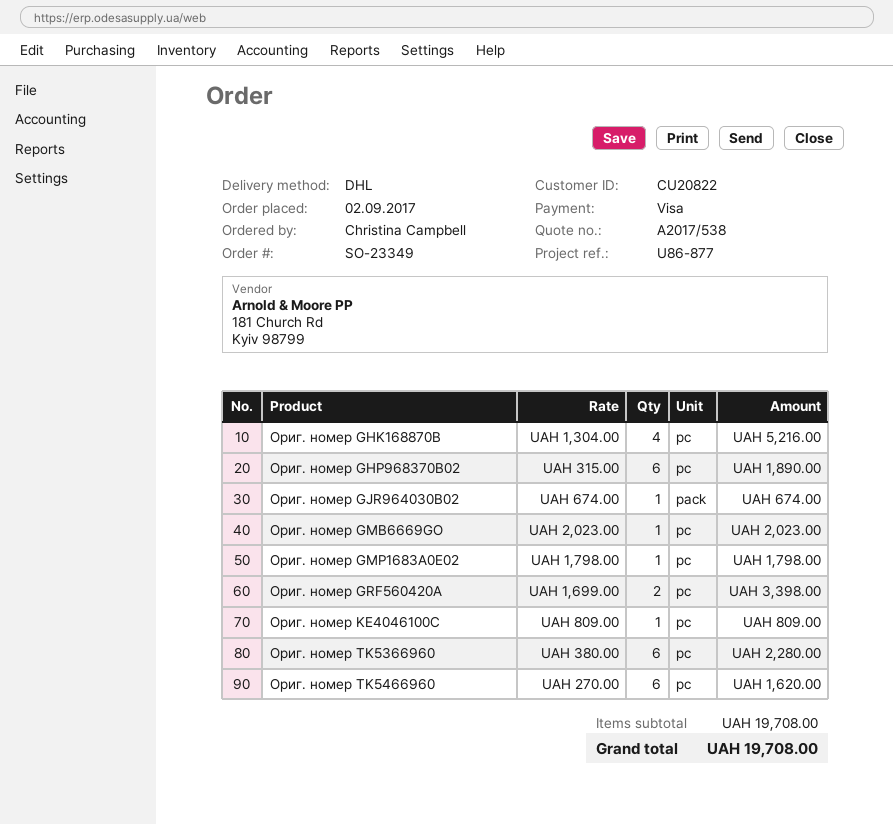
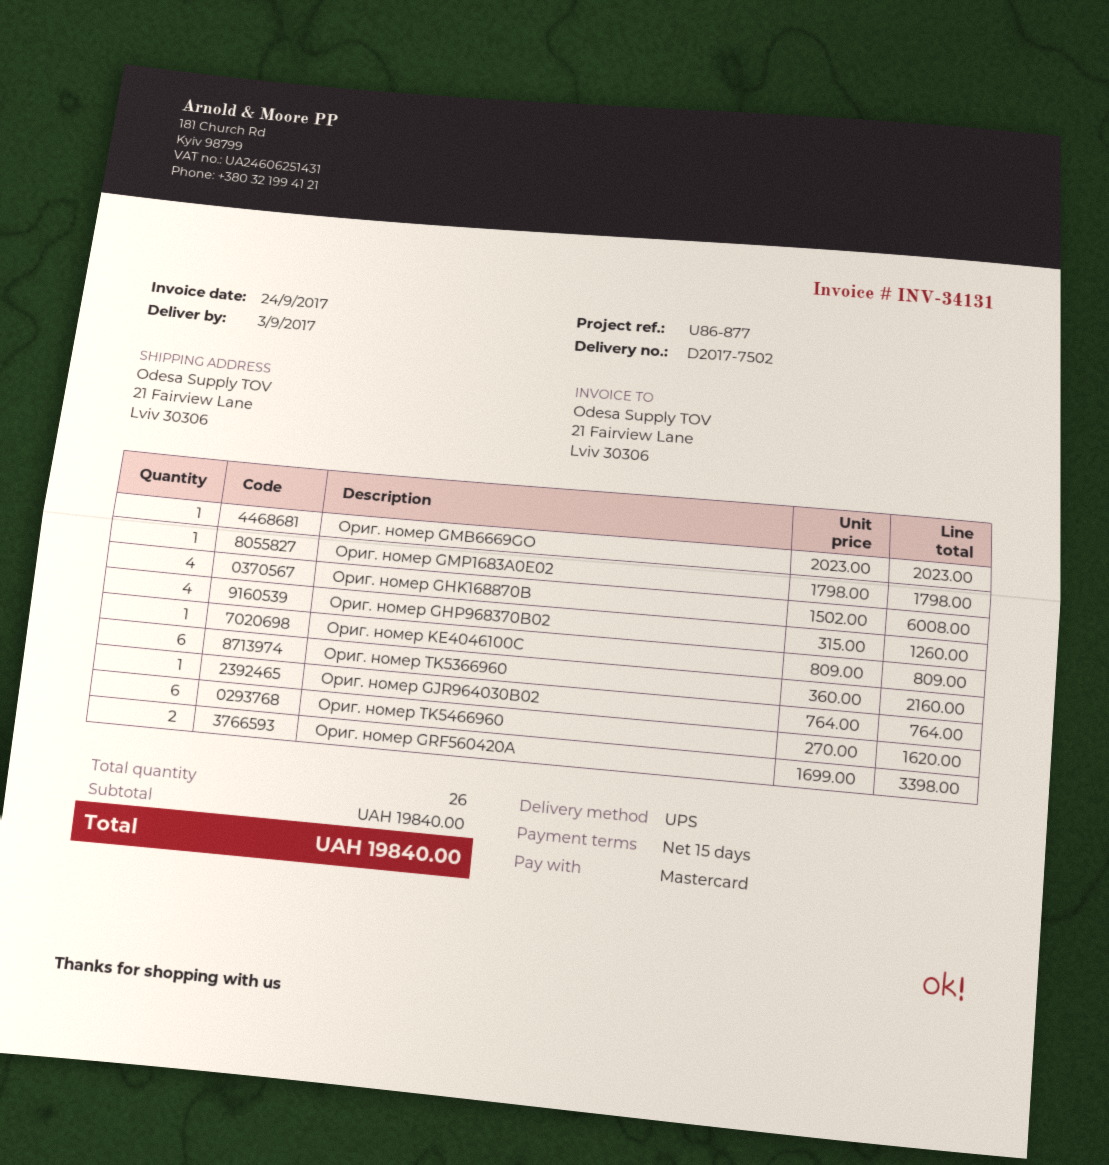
payment method: Visa -> Mastercard
shipping method: DHL -> UPS
Ориг. номер GHK168870B: 4 x 1304.00 = 5216.00 -> 4 x 1502.00 = 6008.00
Ориг. номер GHP968370B02: 6 x 315.00 = 1890.00 -> 4 x 315.00 = 1260.00
Ориг. номер GJR964030B02: 1 x 674.00 = 674.00 -> 1 x 764.00 = 764.00
Ориг. номер TK5366960: 6 x 380.00 = 2280.00 -> 6 x 360.00 = 2160.00
subtotal: 19708.00 -> 19840.00
total: 19708.00 -> 19840.00

